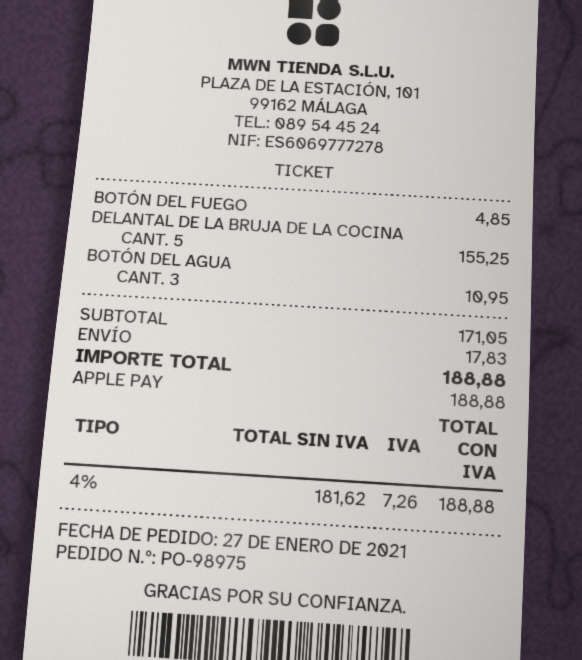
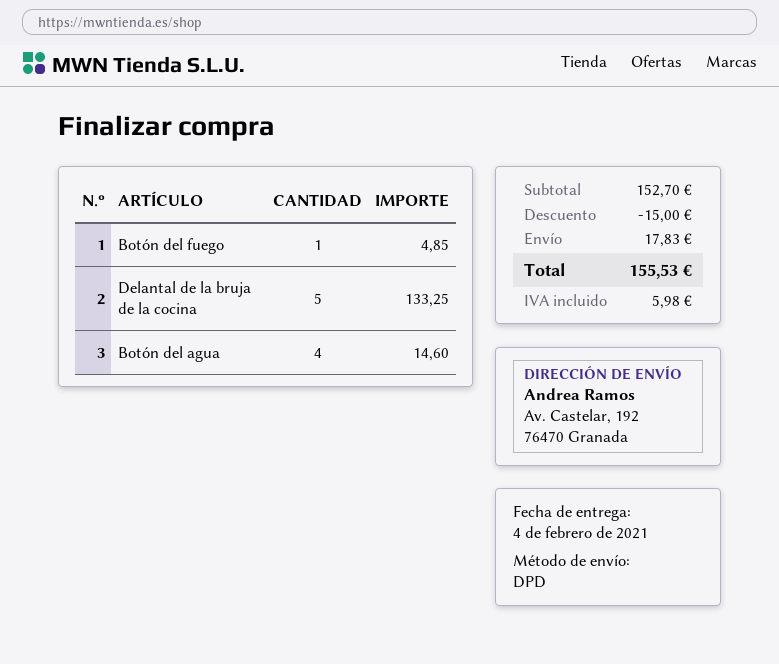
DELANTAL DE LA BRUJA DE LA COCINA: 5 for 155.25 -> 5 for 133.25
BOTÓN DEL AGUA: 3 for 10.95 -> 4 for 14.60
subtotal: 171.05 -> 152.70
discount: none -> 15.00
tax: 7.26 -> 5.98
total: 188.88 -> 155.53

